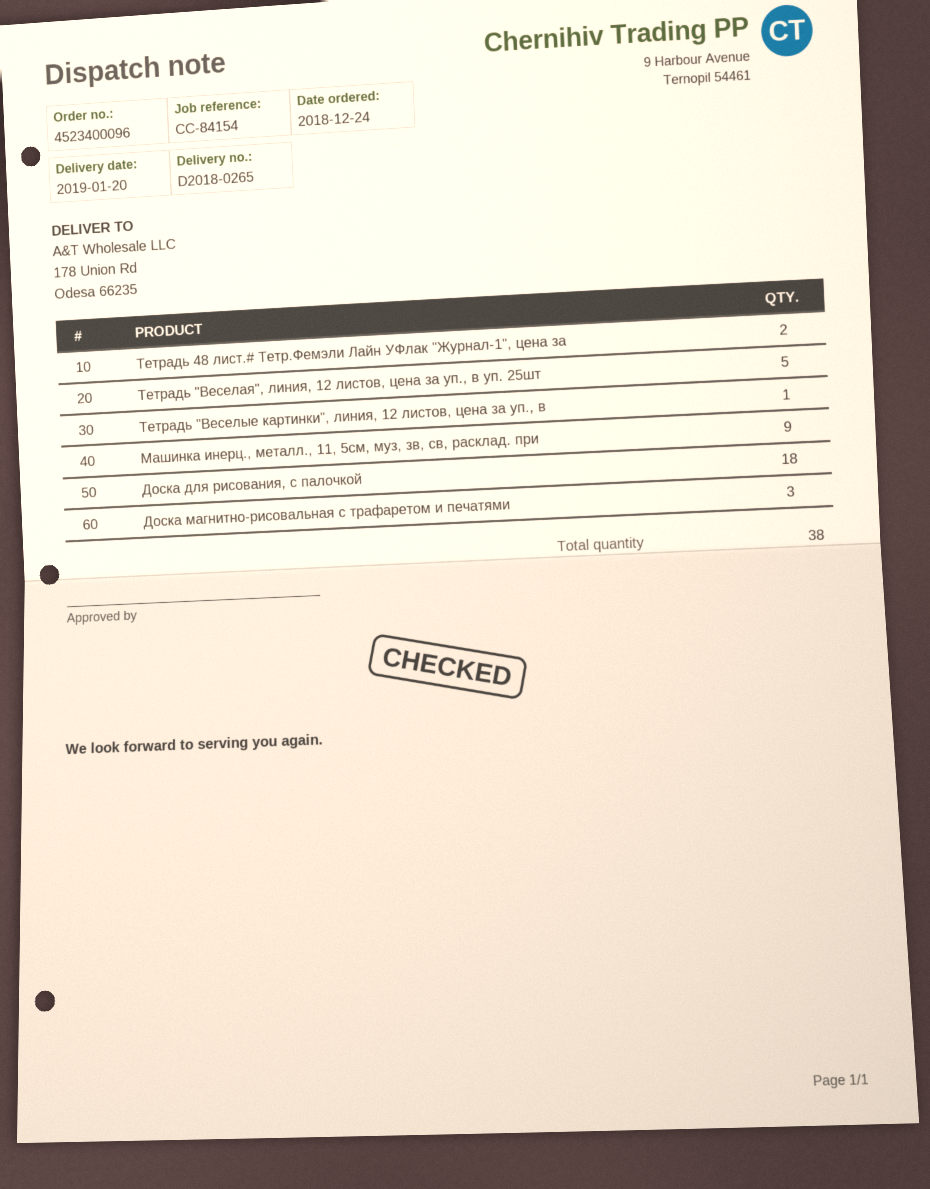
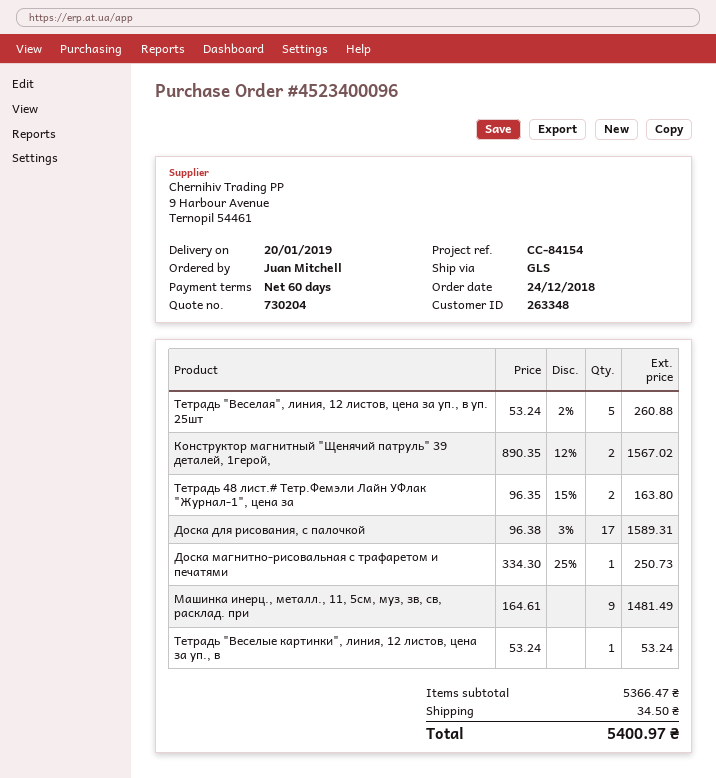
Доска для рисования, с палочкой: 18 -> 17
Доска магнитно-рисовальная с трафаретом и печатями: 3 -> 1
Конструктор магнитный "Щенячий патруль" 39 деталей, 1герой,: none -> 2

